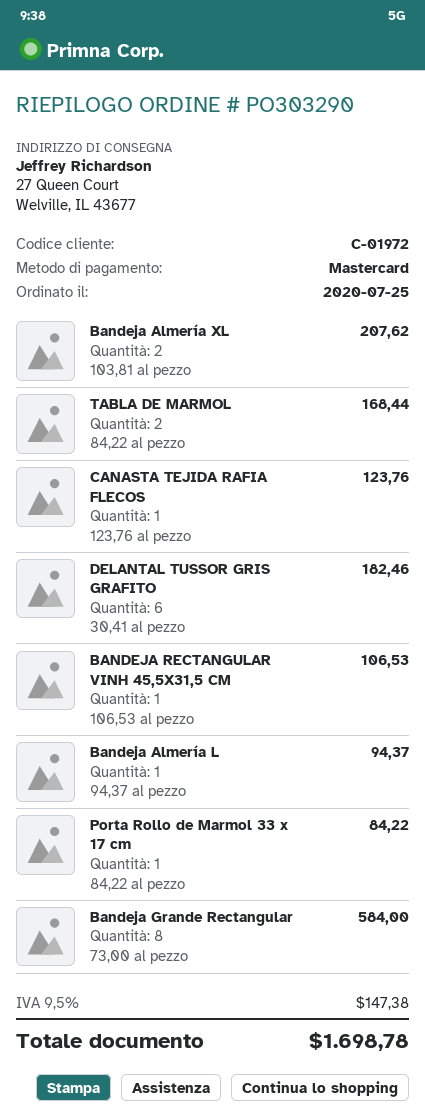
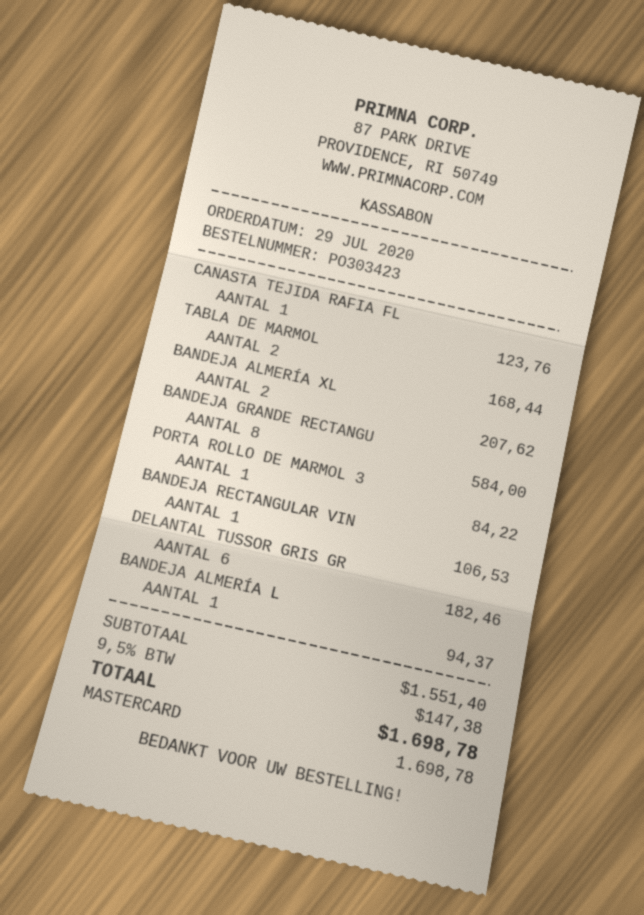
order number: PO303290 -> PO303423
order date: 2020-07-25 -> 2020-07-29

